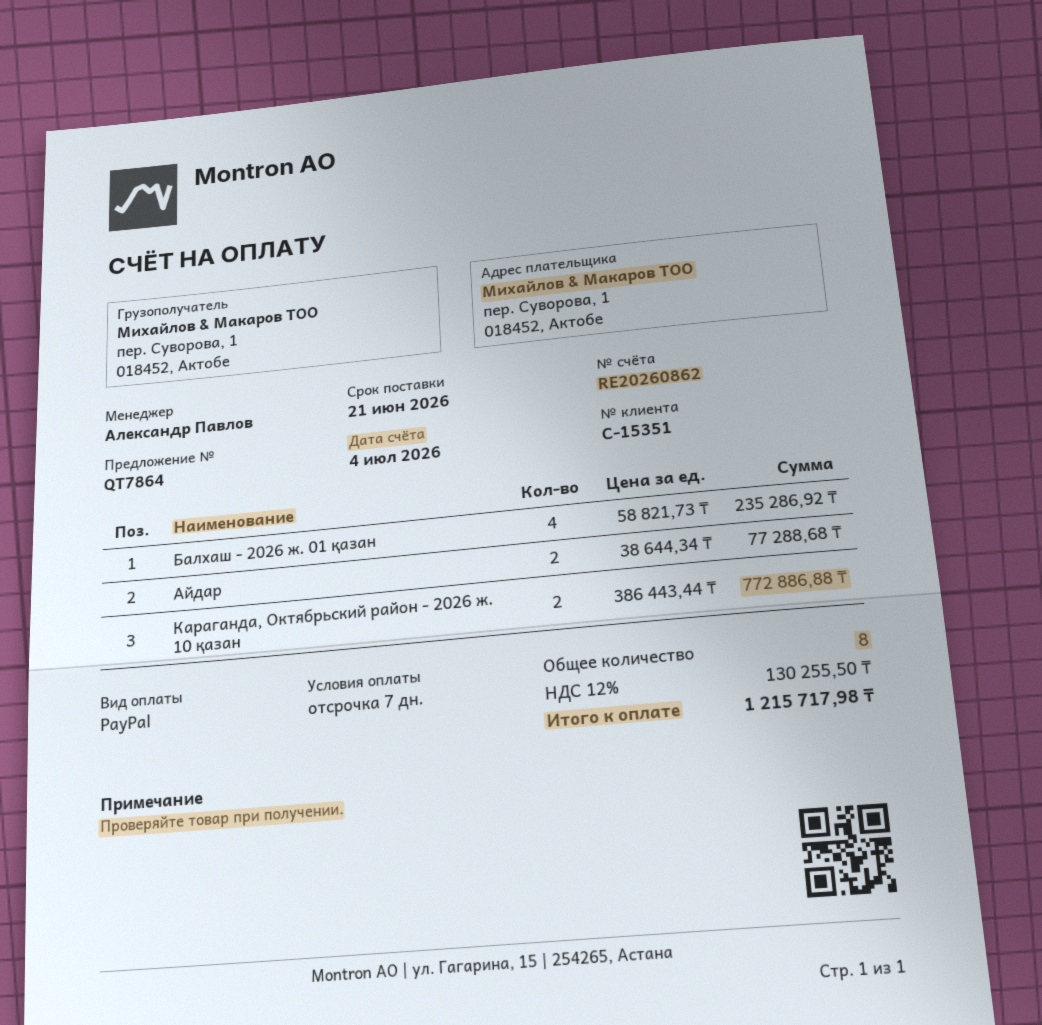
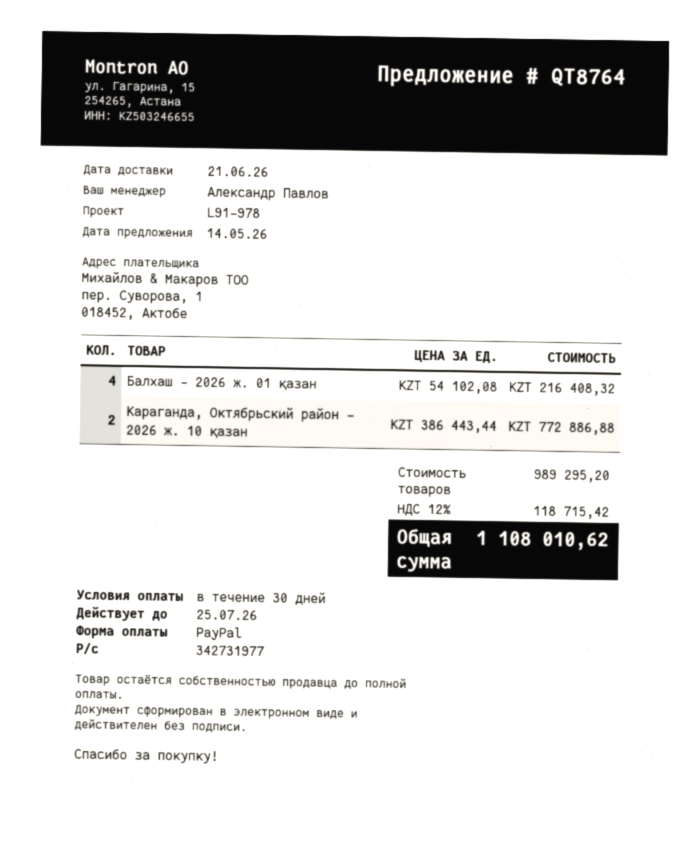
quote number: QT7864 -> QT8764
payment terms: 7 days -> 30 days
Балхаш - 2026 ж. 01 қазан: 4 x 58821.73 = 235286.92 -> 4 x 54102.08 = 216408.32
Айдар: 2 x 38644.34 = 77288.68 -> none
tax: 12% = 130255.50 -> 12% = 118715.42
total: 1215717.98 -> 1108010.62

